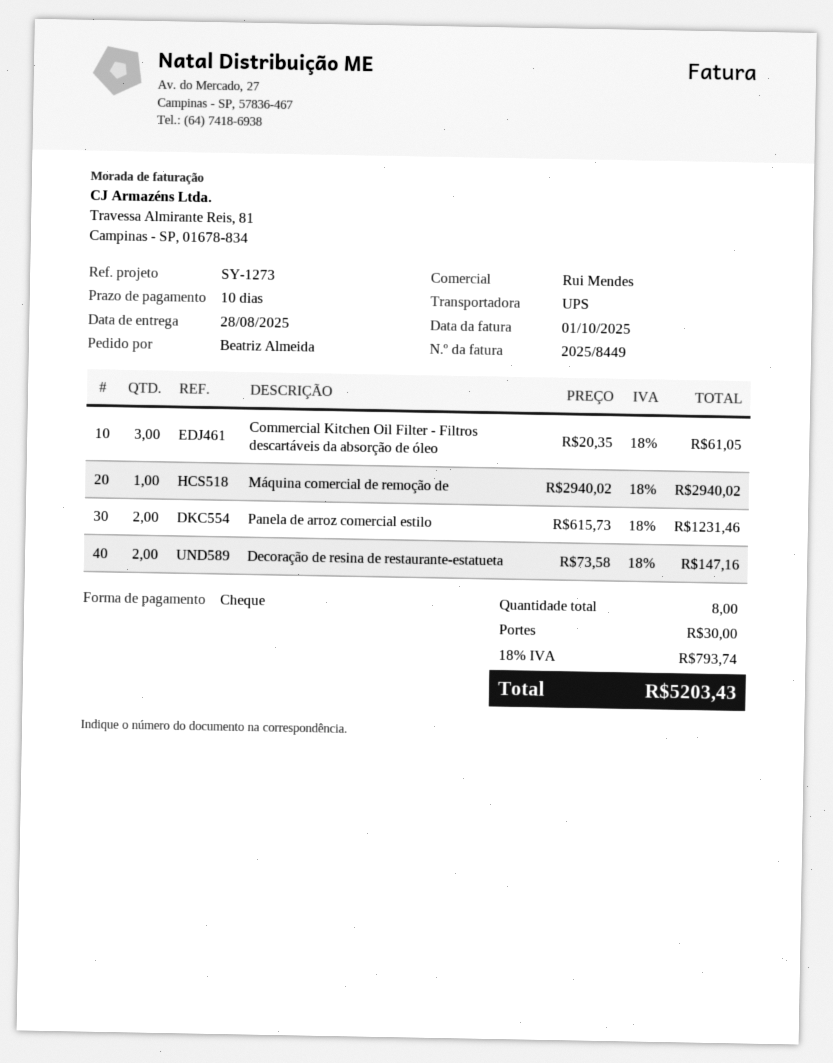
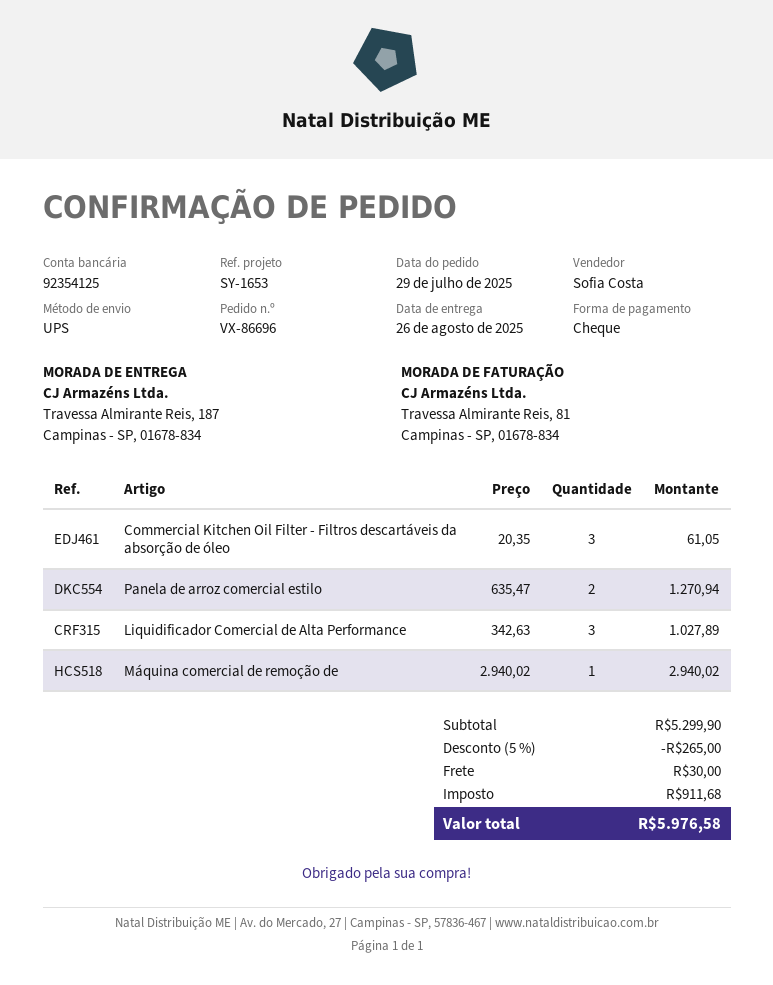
delivery date: 2025-08-28 -> 2025-08-26
reference: SY-1273 -> SY-1653
sales rep: Rui Mendes -> Sofia Costa
Panela de arroz comercial estilo: 2 x 615.73 = 1231.46 -> 2 x 635.47 = 1270.94
Decoração de resina de restaurante-estatueta: 2 x 73.58 = 147.16 -> none
Liquidificador Comercial de Alta Performance: none -> 3 x 342.63 = 1027.89
discount: none -> 5% = 265.00
tax: 793.74 -> 911.68
total: 5203.43 -> 5976.58

